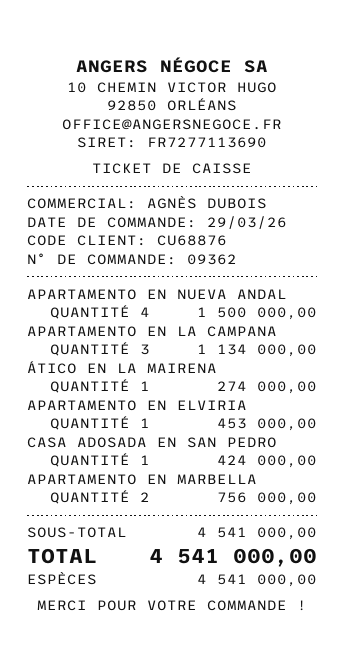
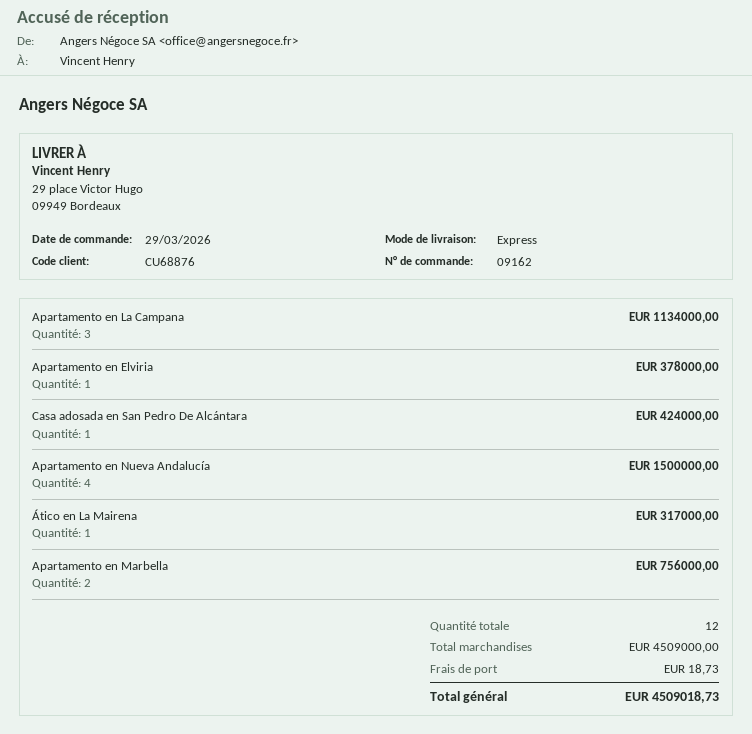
order number: 09362 -> 09162
ÁTICO EN LA MAIRENA: 1 for 274000.00 -> 1 for 317000.00
APARTAMENTO EN ELVIRIA: 1 for 453000.00 -> 1 for 378000.00
subtotal: 4541000.00 -> 4509000.00
shipping: none -> 18.73
total: 4541000.00 -> 4509018.73

